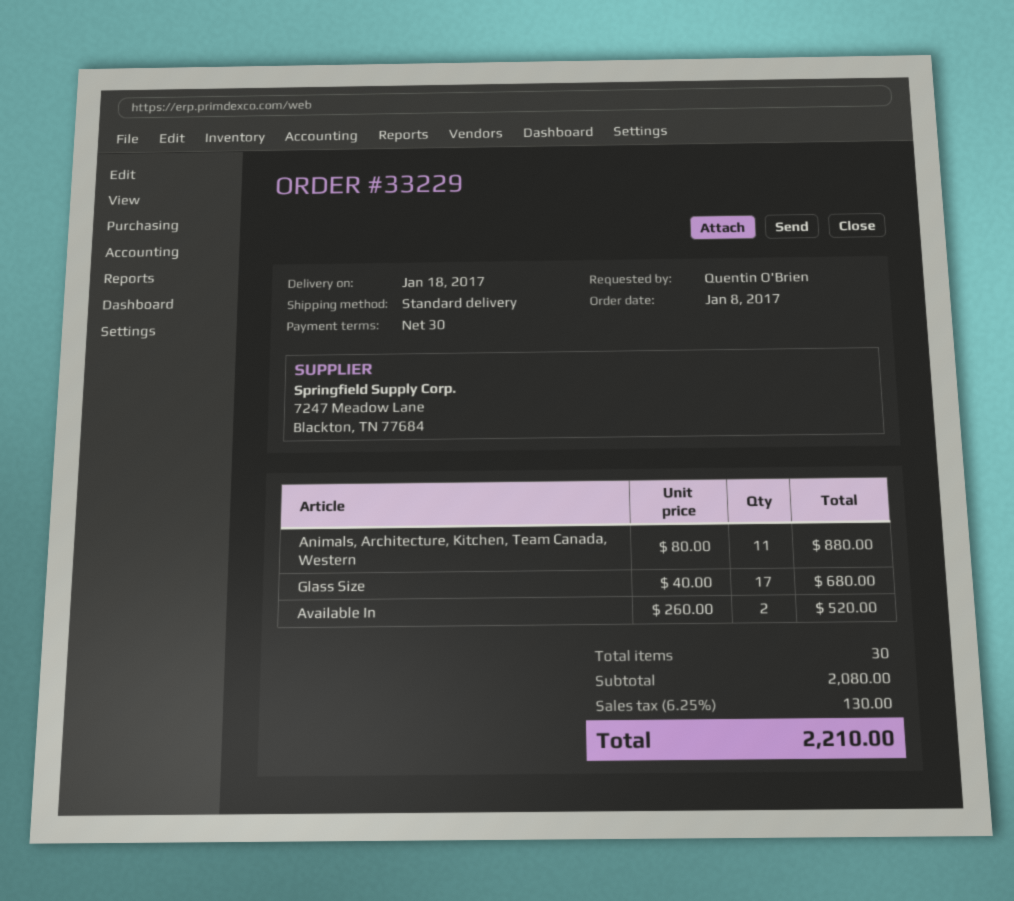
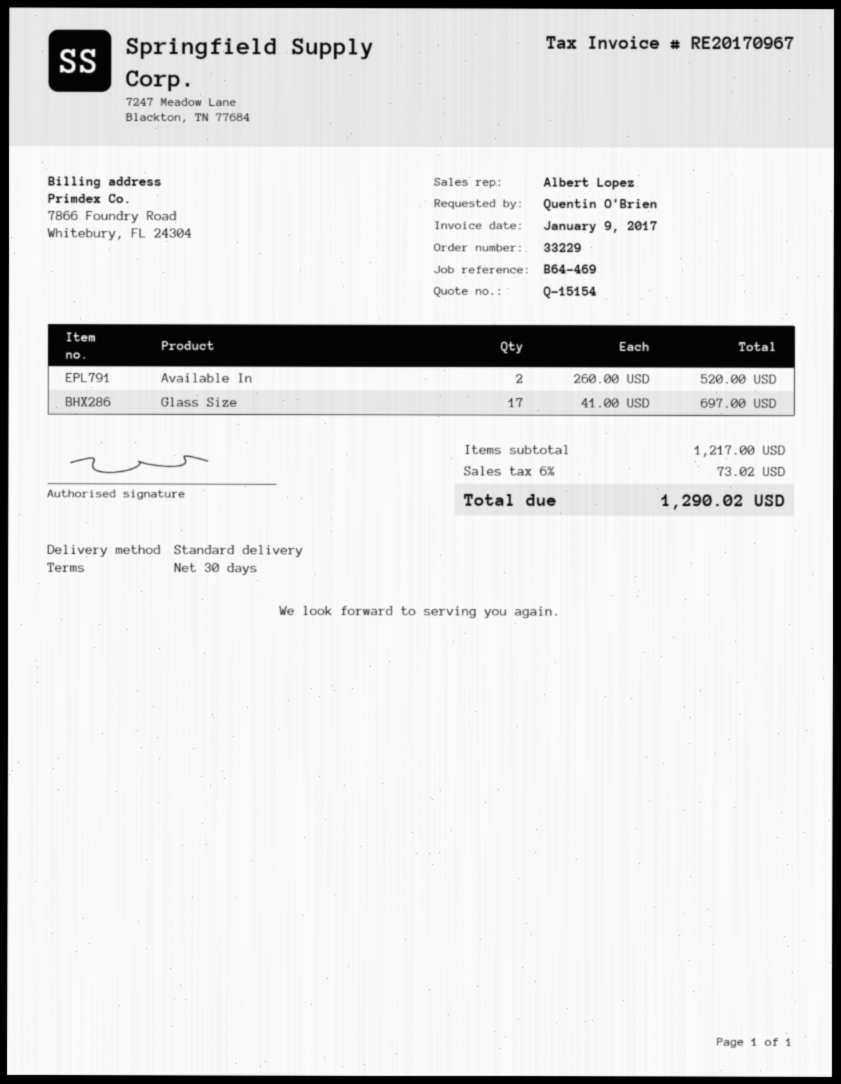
Animals, Architecture, Kitchen, Team Canada, Western: 11 x 80.00 = 880.00 -> none
Glass Size: 17 x 40.00 = 680.00 -> 17 x 41.00 = 697.00
subtotal: 2080.00 -> 1217.00
tax: 6.25% = 130.00 -> 6% = 73.02
total: 2210.00 -> 1290.02

